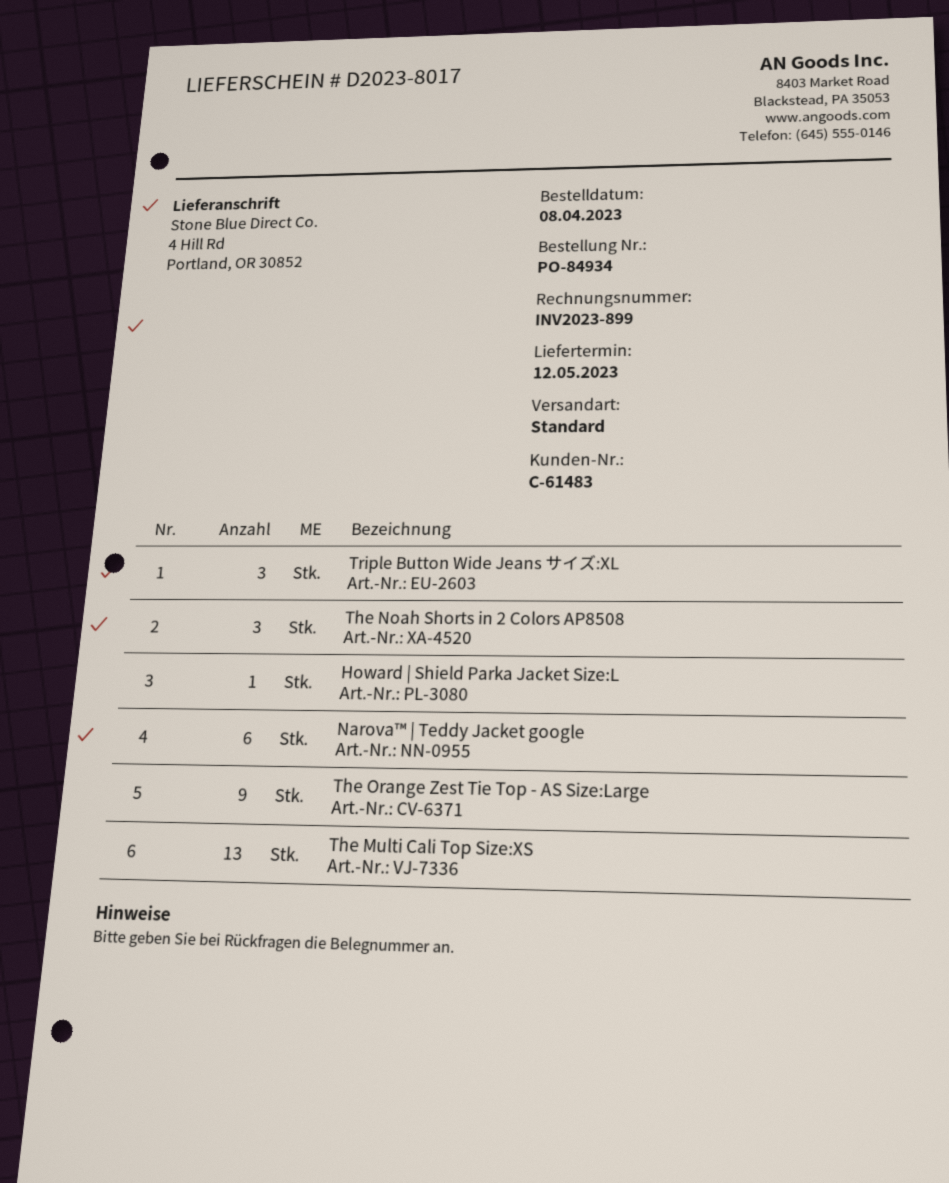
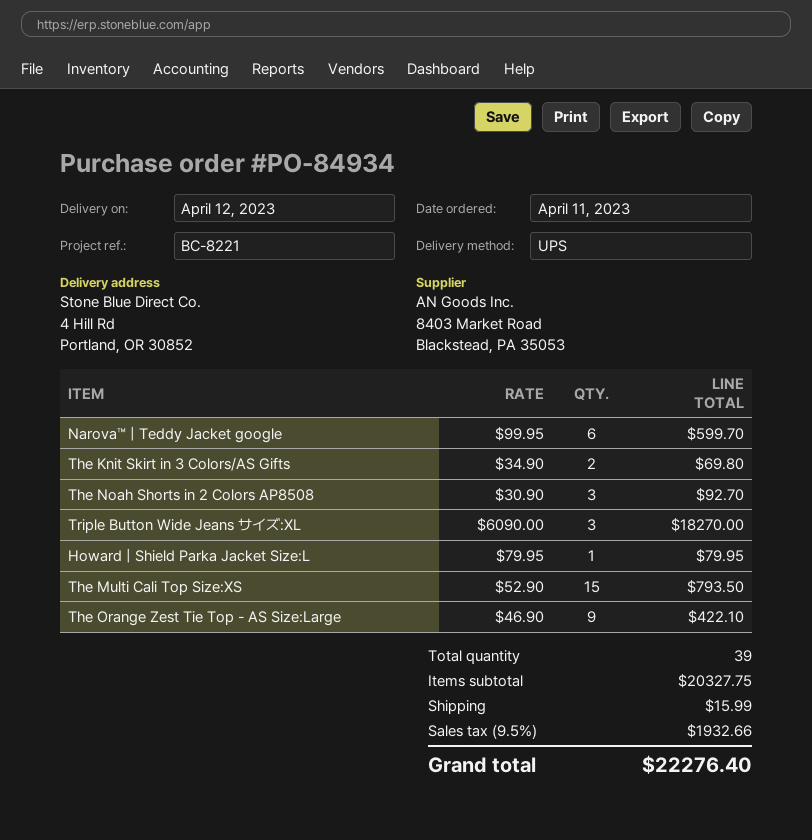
order date: 2023-04-08 -> 2023-04-11
delivery date: 2023-05-12 -> 2023-04-12
shipping method: standard -> UPS
The Multi Cali Top Size:XS: 13 -> 15
The Knit Skirt in 3 Colors/AS Gifts: none -> 2

